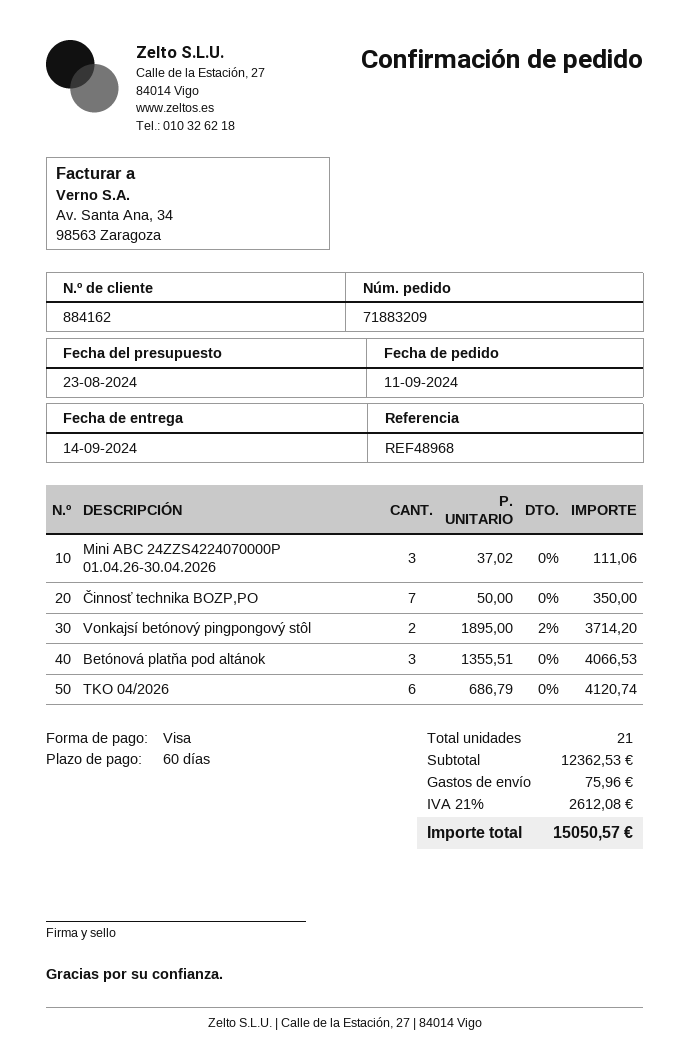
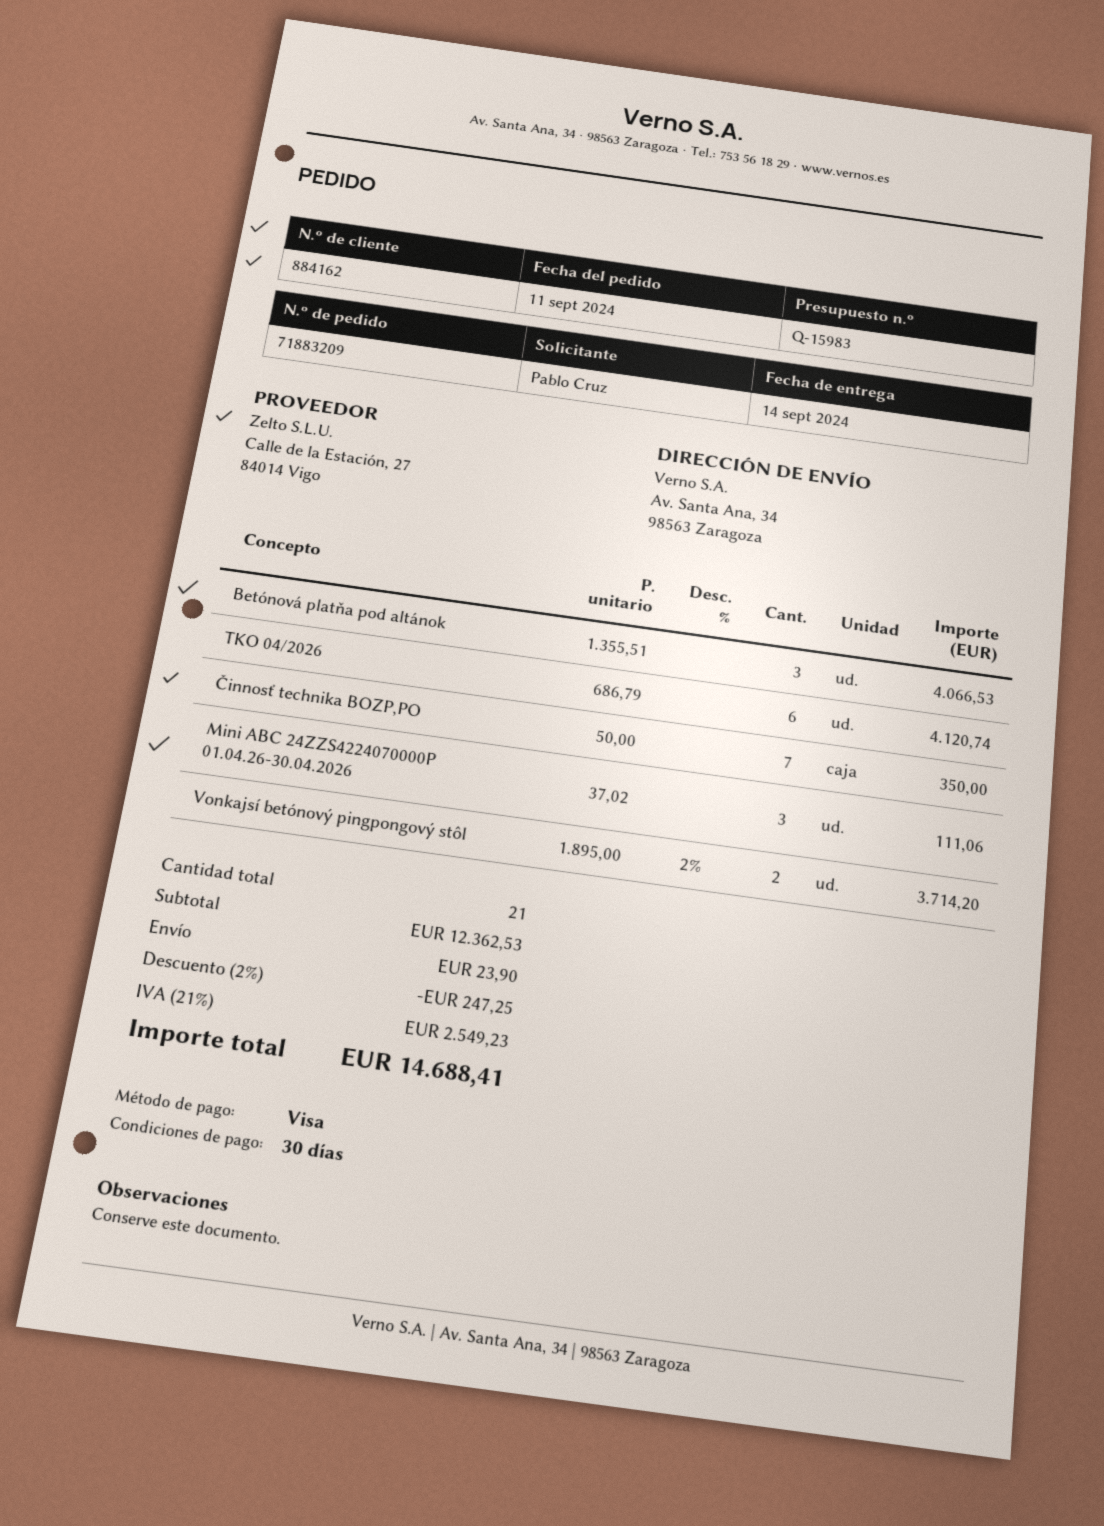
payment terms: 60 days -> 30 days
discount: none -> 2% = 247.25
shipping: 75.96 -> 23.90
tax: 21% = 2612.08 -> 21% = 2549.23
total: 15050.57 -> 14688.41

